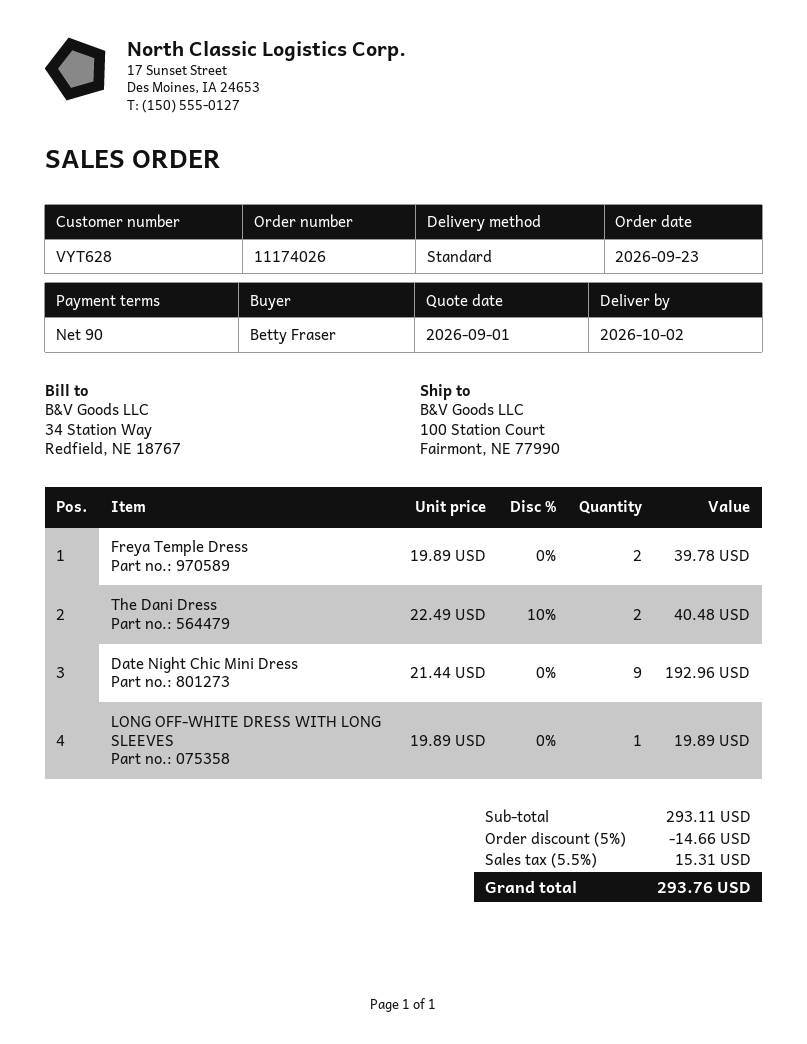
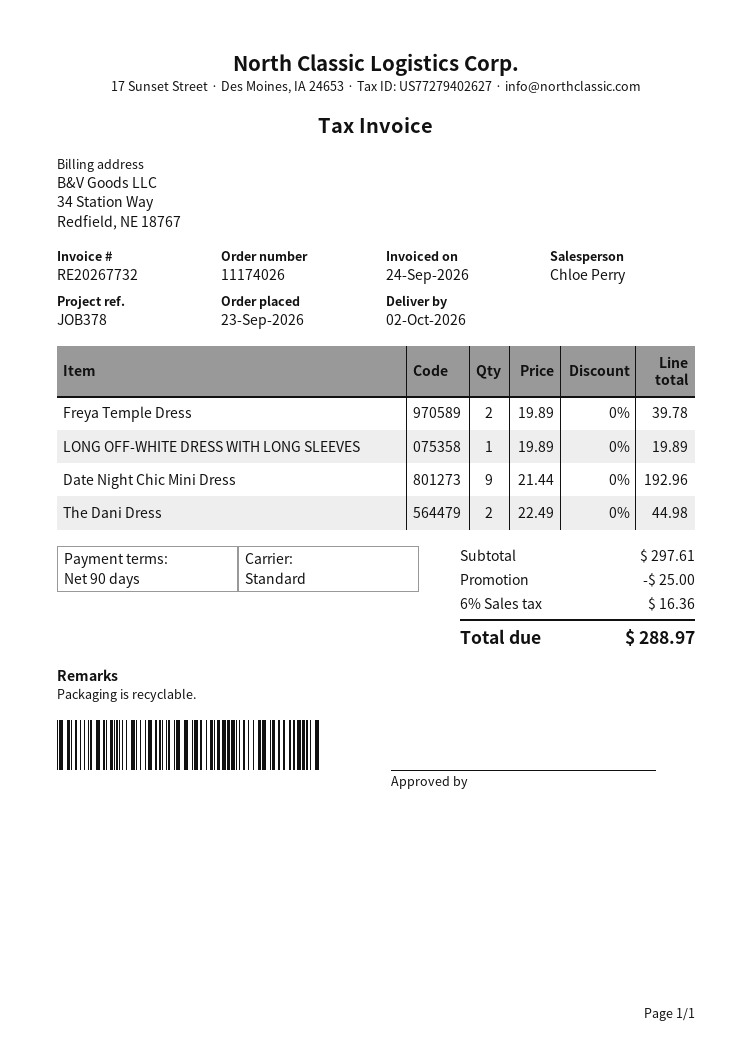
The Dani Dress: 2 x 22.49 - 10% = 40.48 -> 2 x 22.49 = 44.98
subtotal: 293.11 -> 297.61
discount: 14.66 -> 25.00
tax: 5.5% = 15.31 -> 6% = 16.36
total: 293.76 -> 288.97

